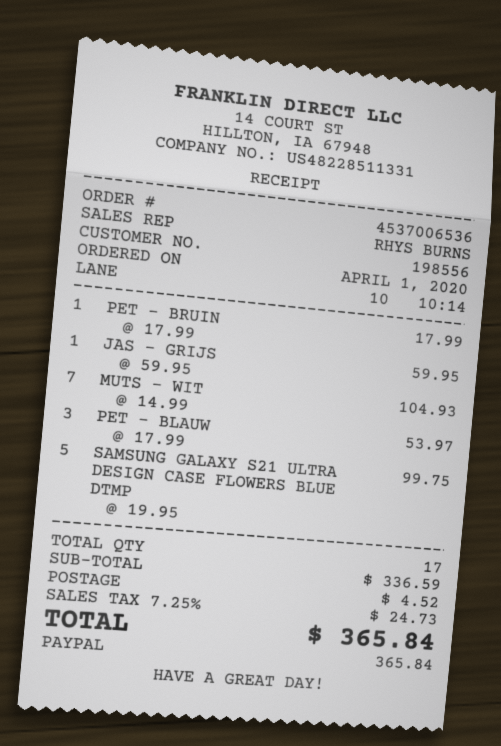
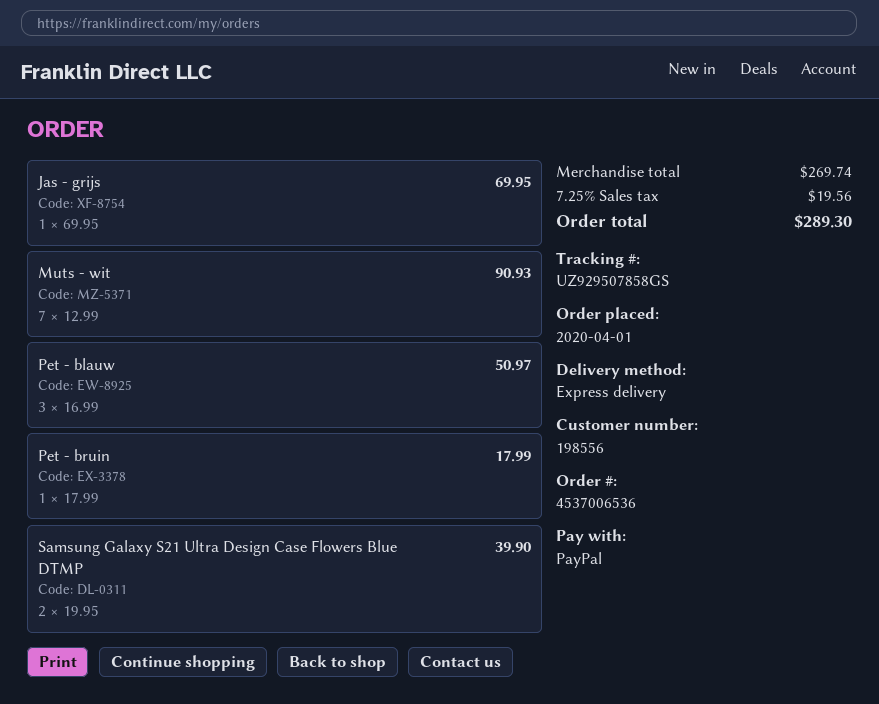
JAS - GRIJS: 1 x 59.95 = 59.95 -> 1 x 69.95 = 69.95
MUTS - WIT: 7 x 14.99 = 104.93 -> 7 x 12.99 = 90.93
PET - BLAUW: 3 x 17.99 = 53.97 -> 3 x 16.99 = 50.97
SAMSUNG GALAXY S21 ULTRA DESIGN CASE FLOWERS BLUE DTMP: 5 x 19.95 = 99.75 -> 2 x 19.95 = 39.90
subtotal: 336.59 -> 269.74
shipping: 4.52 -> none
tax: 7.25% = 24.73 -> 7.25% = 19.56
total: 365.84 -> 289.30

